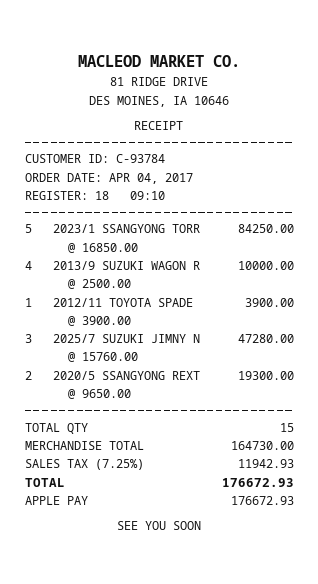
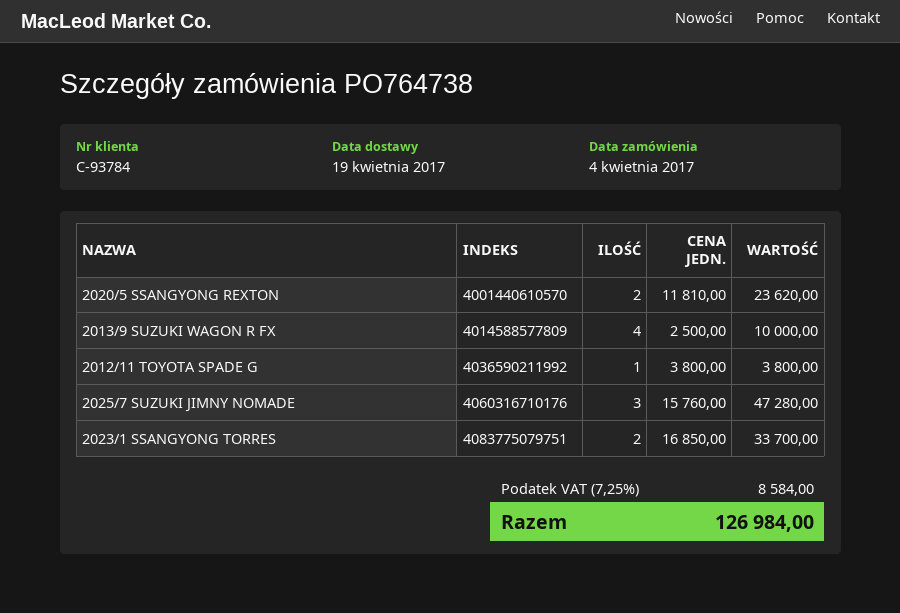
2023/1 SSANGYONG TORR: 5 x 16850.00 = 84250.00 -> 2 x 16850.00 = 33700.00
2012/11 TOYOTA SPADE: 1 x 3900.00 = 3900.00 -> 1 x 3800.00 = 3800.00
2020/5 SSANGYONG REXT: 2 x 9650.00 = 19300.00 -> 2 x 11810.00 = 23620.00
tax: 7.25% = 11942.93 -> 7.25% = 8584.00
total: 176672.93 -> 126984.00

